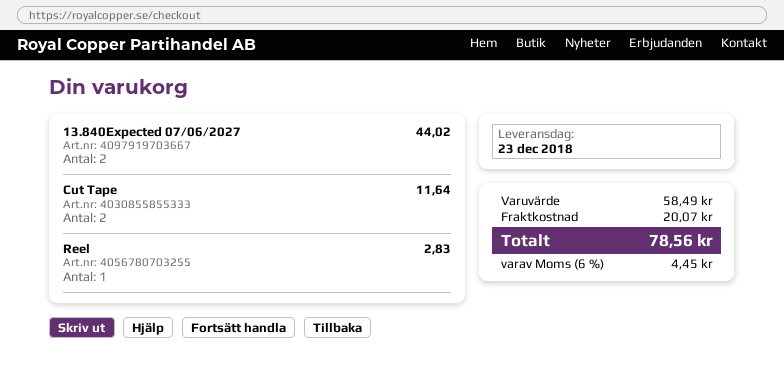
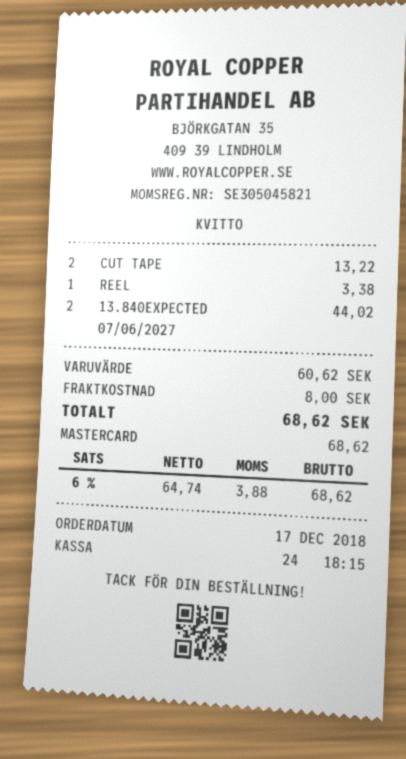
Cut Tape: 2 for 11.64 -> 2 for 13.22
Reel: 1 for 2.83 -> 1 for 3.38
subtotal: 58.49 -> 60.62
shipping: 20.07 -> 8.00
tax: 6% = 4.45 -> 6% = 3.88
total: 78.56 -> 68.62

